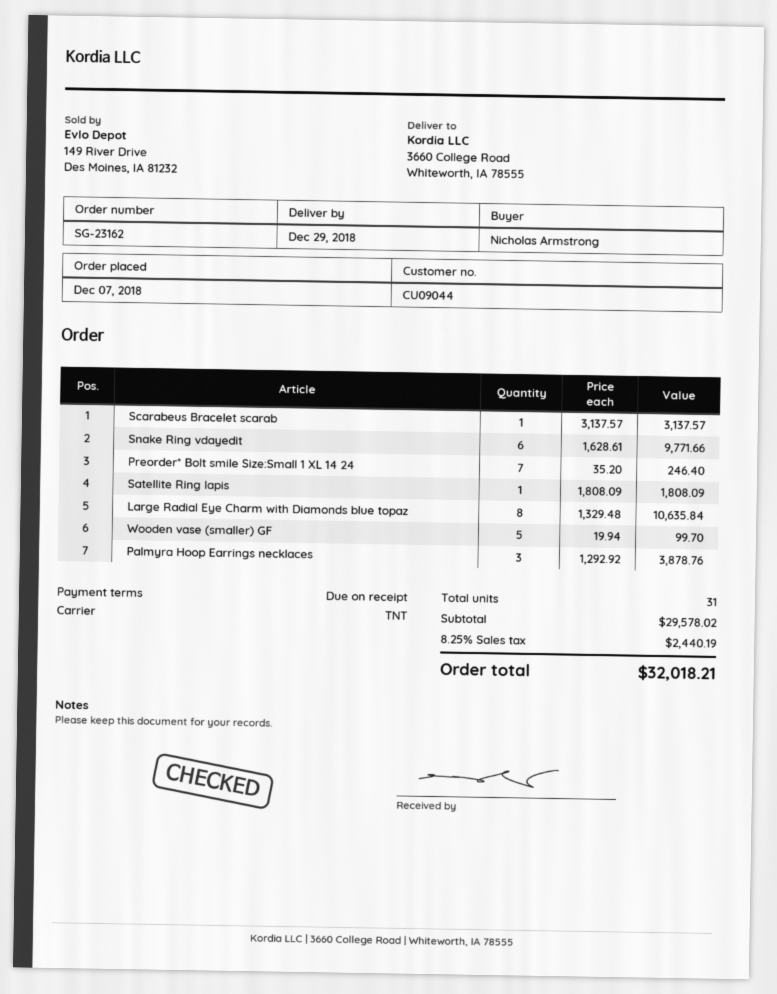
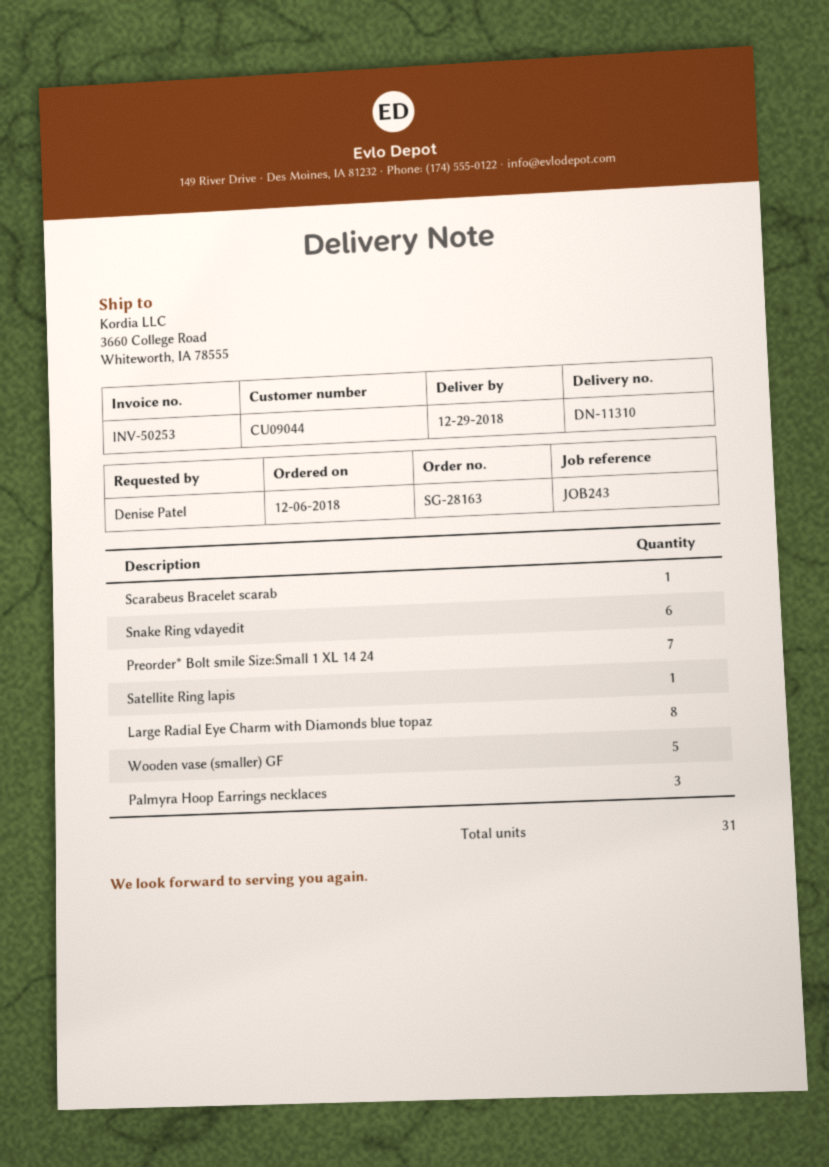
order number: SG-23162 -> SG-28163
order date: 2018-12-07 -> 2018-12-06
ordered by: Nicholas Armstrong -> Denise Patel

